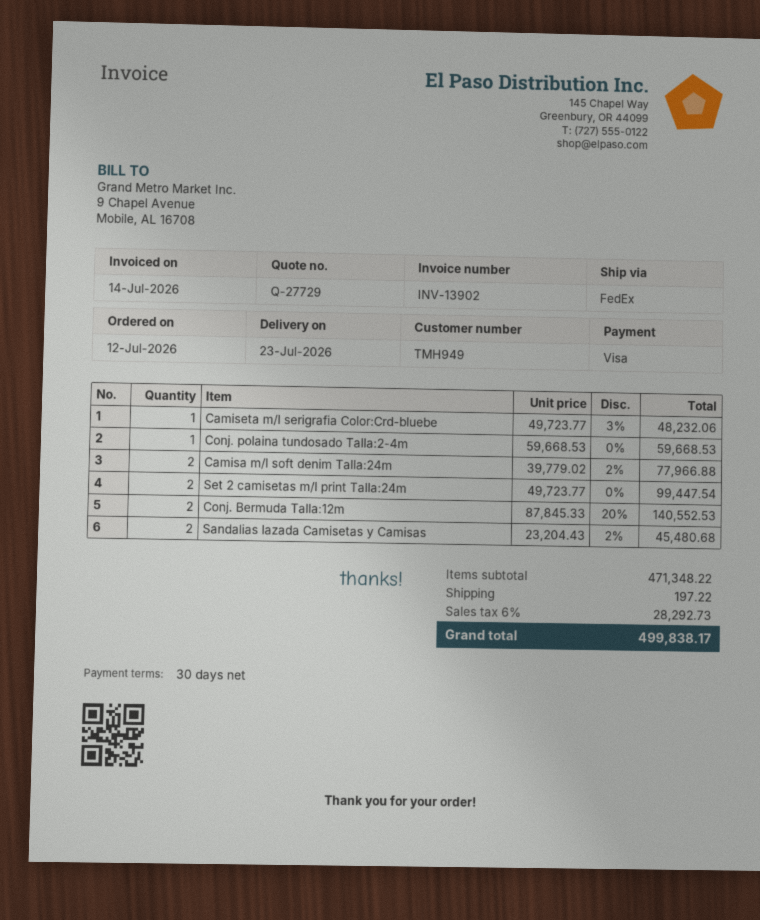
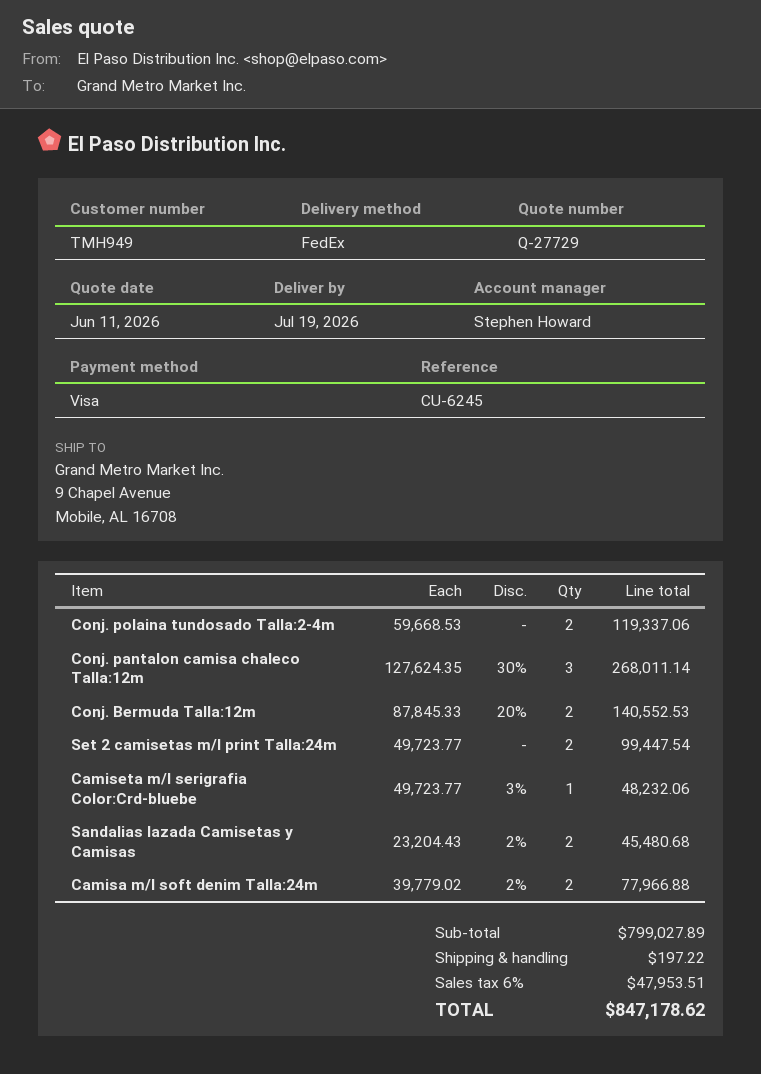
delivery date: 2026-07-23 -> 2026-07-19
Conj. polaina tundosado Talla:2-4m: 1 x 59668.53 = 59668.53 -> 2 x 59668.53 = 119337.06
Conj. pantalon camisa chaleco Talla:12m: none -> 3 x 127624.35 - 30% = 268011.14
subtotal: 471348.22 -> 799027.89
tax: 6% = 28292.73 -> 6% = 47953.51
total: 499838.17 -> 847178.62

